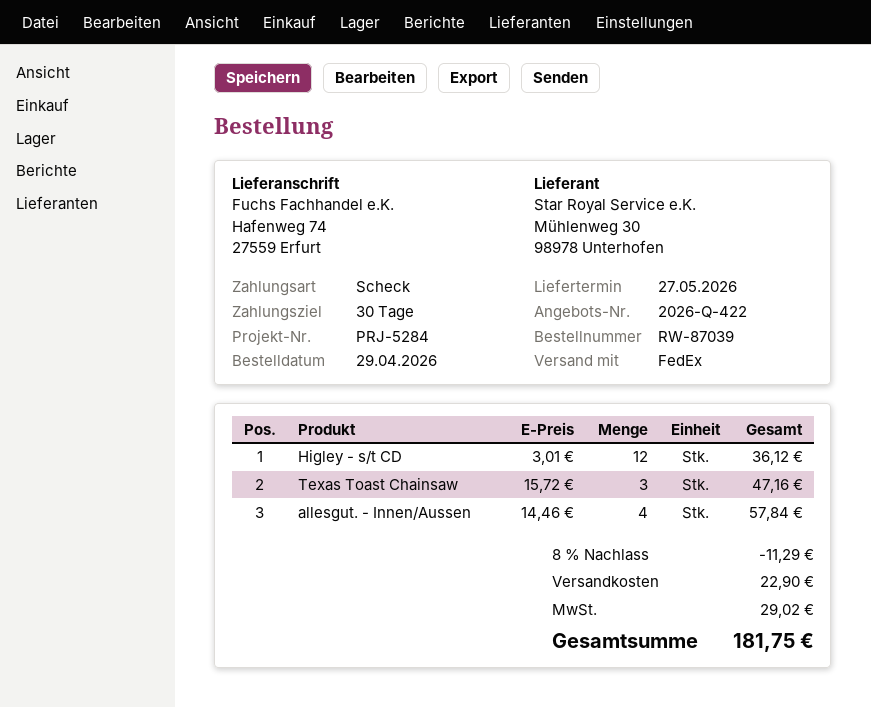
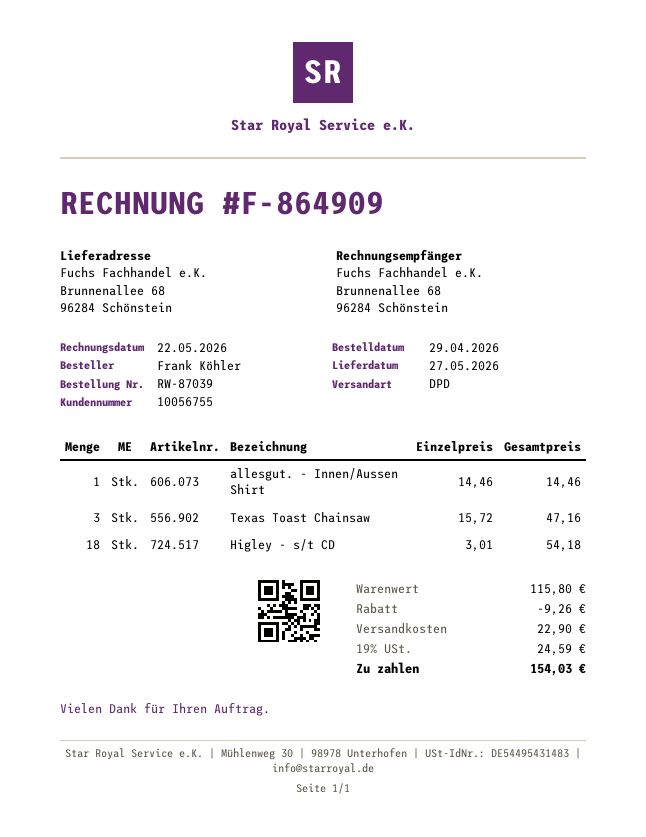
shipping method: FedEx -> DPD
ship to: Hafenweg 74, 27559 Erfurt -> Brunnenallee 68, 96284 Schönstein
Higley - s/t CD: 12 x 3.01 = 36.12 -> 18 x 3.01 = 54.18
allesgut. - Innen/Aussen: 4 x 14.46 = 57.84 -> none
allesgut. - Innen/Aussen Shirt: none -> 1 x 14.46 = 14.46
discount: 11.29 -> 9.26
tax: 29.02 -> 24.59
total: 181.75 -> 154.03

